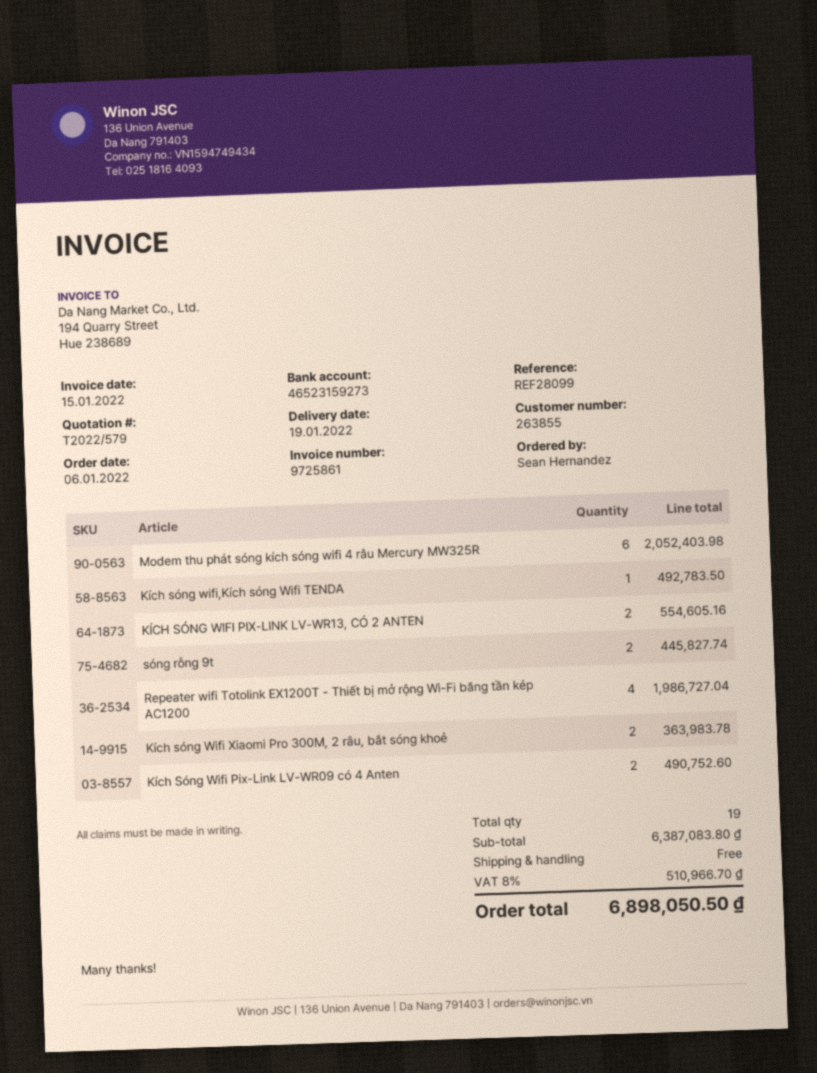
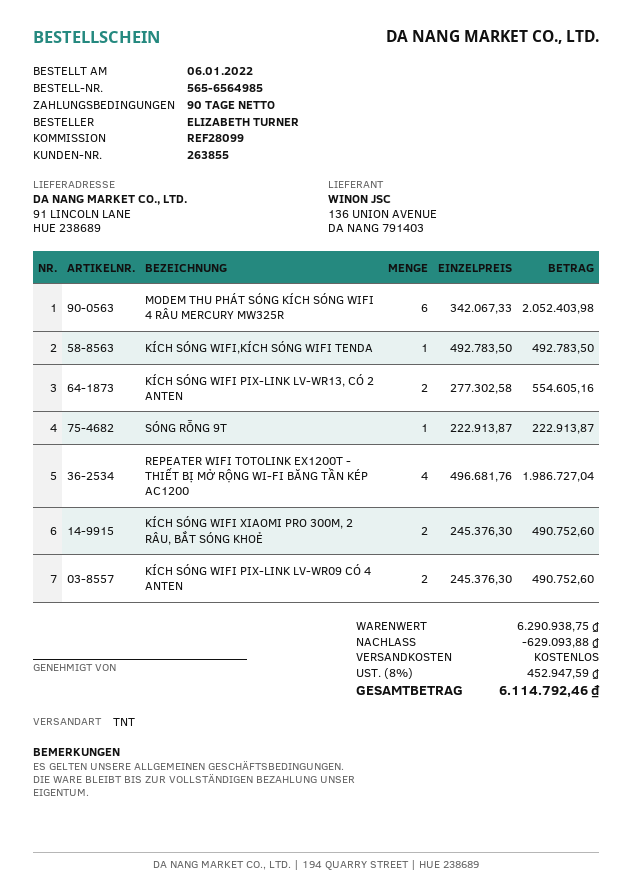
ordered by: Sean Hernandez -> ELIZABETH TURNER
sóng rỗng 9t: 2 for 445827.74 -> 1 for 222913.87
Kích sóng Wifi Xiaomi Pro 300M, 2 râu, bắt sóng khoẻ: 2 for 363983.78 -> 2 for 490752.60
subtotal: 6387083.80 -> 6290938.75
discount: none -> 629093.88
tax: 8% = 510966.70 -> 8% = 452947.59
total: 6898050.50 -> 6114792.46

